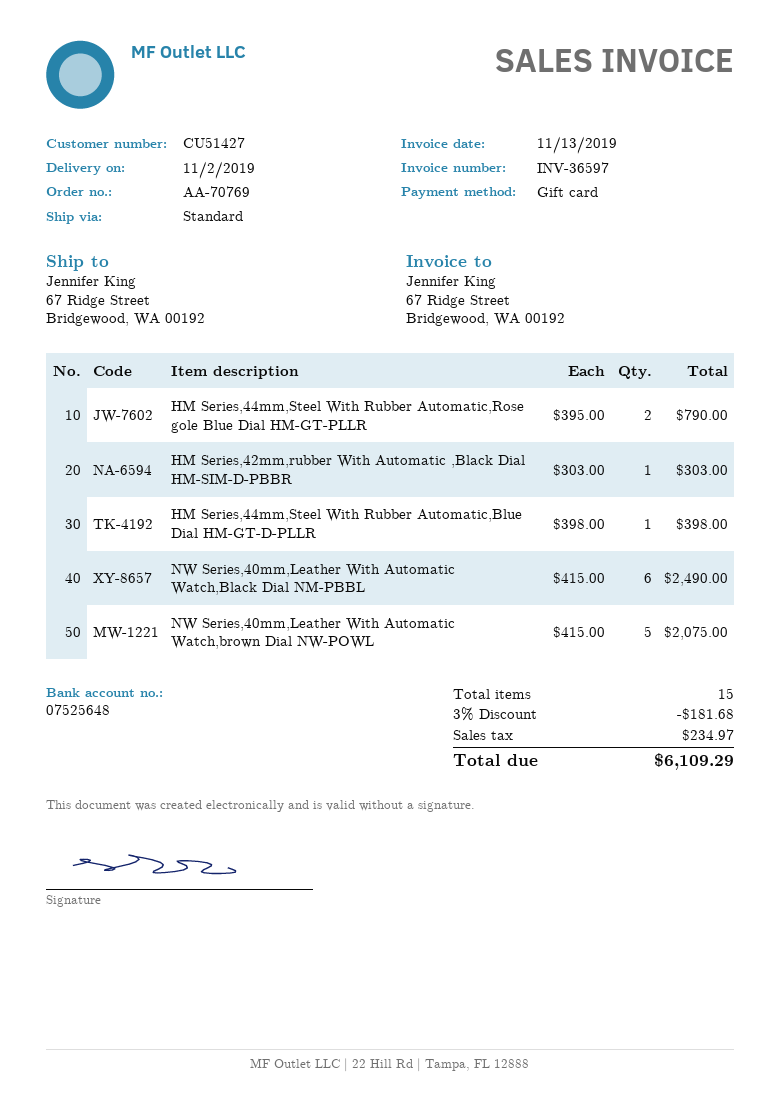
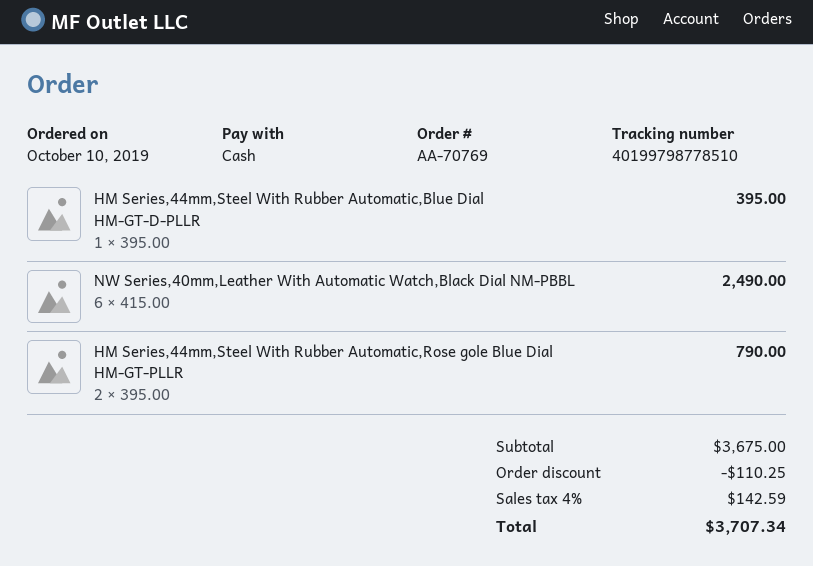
payment method: gift card -> cash
HM Series,42mm,rubber With Automatic ,Black Dial HM-SIM-D-PBBR: 1 x 303.00 = 303.00 -> none
HM Series,44mm,Steel With Rubber Automatic,Blue Dial HM-GT-D-PLLR: 1 x 398.00 = 398.00 -> 1 x 395.00 = 395.00
NW Series,40mm,Leather With Automatic Watch,brown Dial NW-POWL: 5 x 415.00 = 2075.00 -> none
discount: 181.68 -> 110.25
tax: 234.97 -> 142.59
total: 6109.29 -> 3707.34

